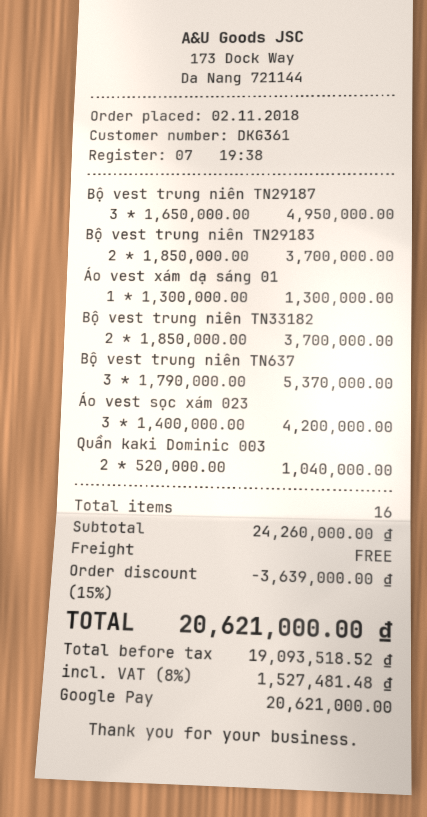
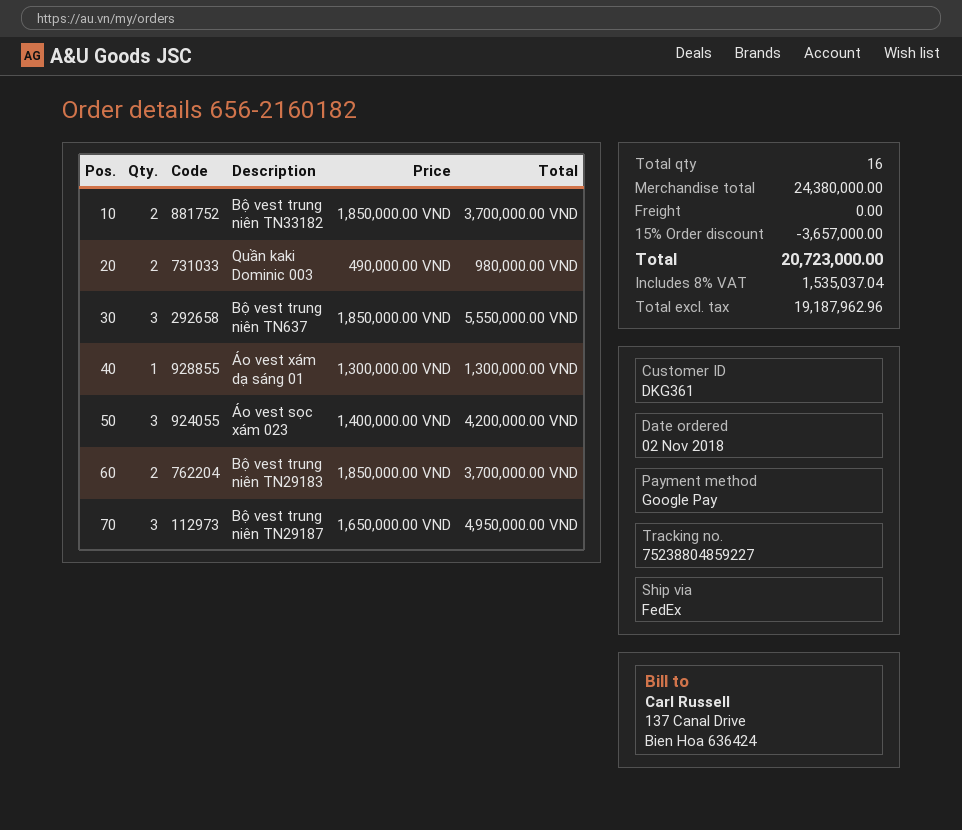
Bộ vest trung niên TN637: 3 x 1790000.00 = 5370000.00 -> 3 x 1850000.00 = 5550000.00
Quần kaki Dominic 003: 2 x 520000.00 = 1040000.00 -> 2 x 490000.00 = 980000.00
subtotal: 24260000.00 -> 24380000.00
discount: 15% = 3639000.00 -> 15% = 3657000.00
net: 19093518.52 -> 19187962.96
tax: 8% = 1527481.48 -> 8% = 1535037.04
total: 20621000.00 -> 20723000.00

